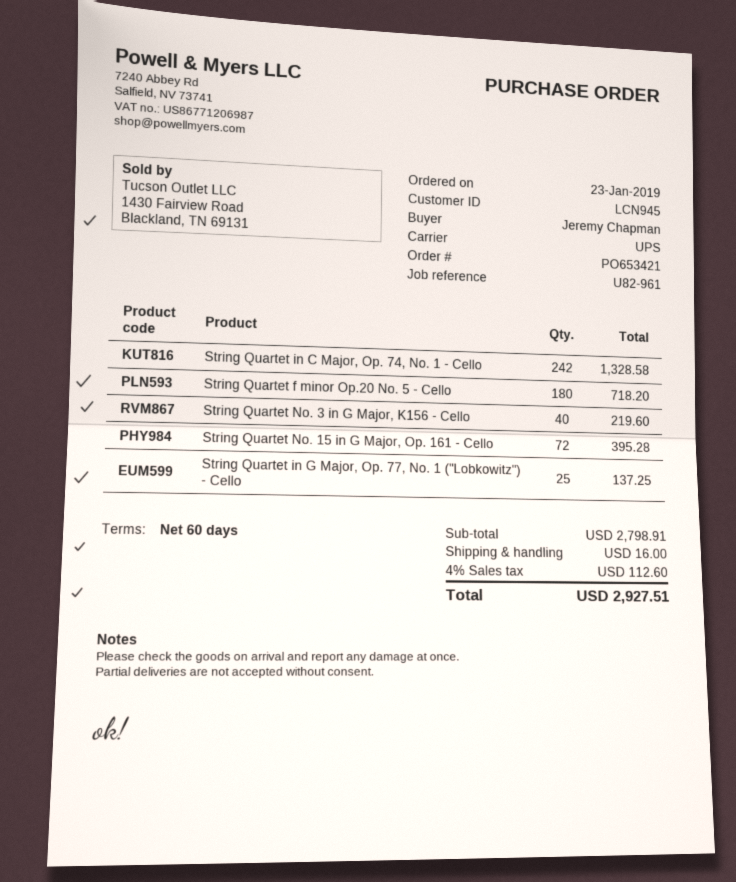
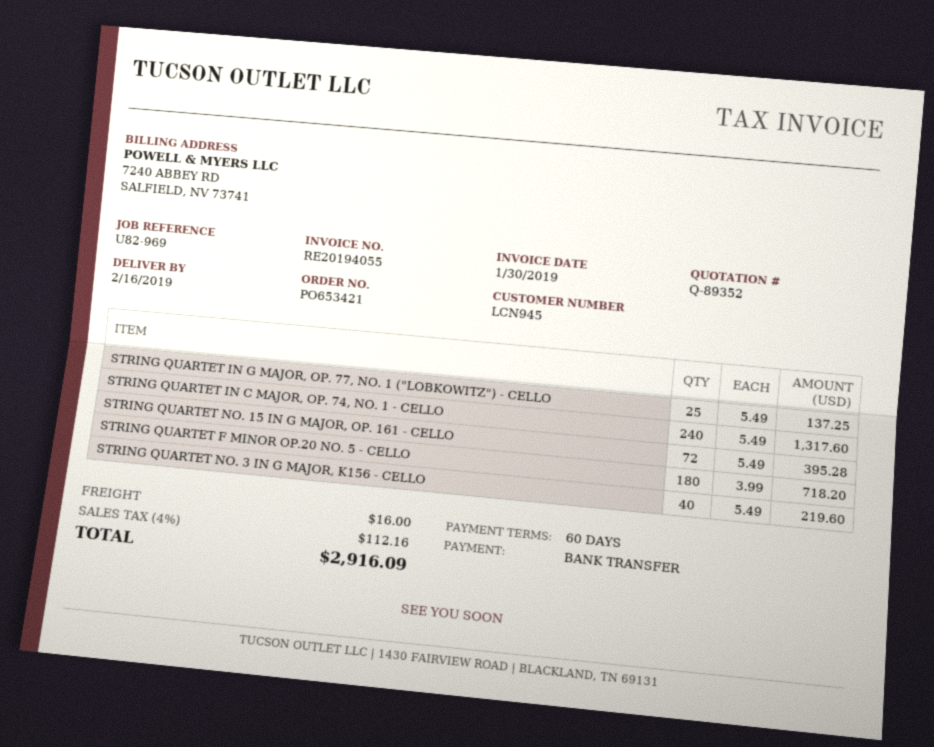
reference: U82-961 -> U82-969
String Quartet in C Major, Op. 74, No. 1 - Cello: 242 for 1328.58 -> 240 for 1317.60
tax: 4% = 112.60 -> 4% = 112.16
total: 2927.51 -> 2916.09

